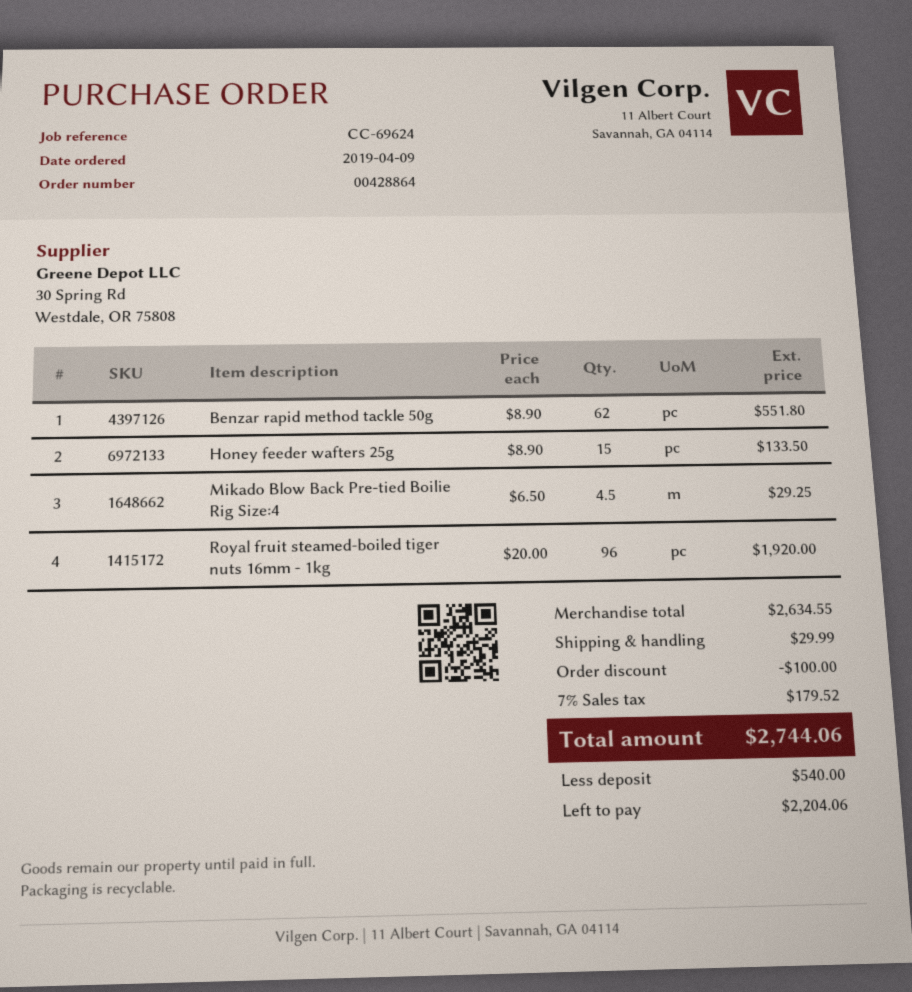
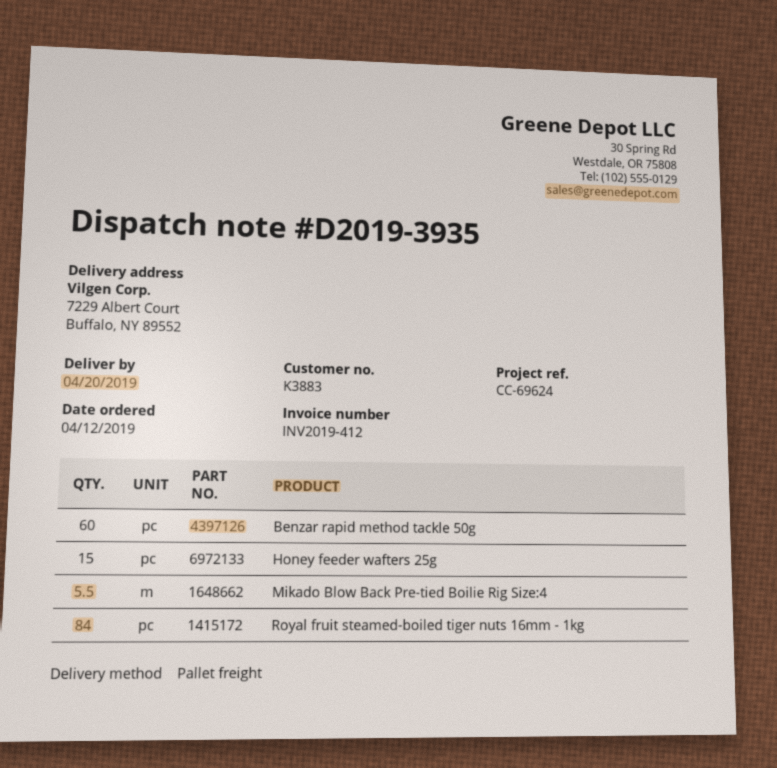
order date: 2019-04-09 -> 2019-04-12
Benzar rapid method tackle 50g: 62 -> 60
Mikado Blow Back Pre-tied Boilie Rig Size:4: 4.5 -> 5.5
Royal fruit steamed-boiled tiger nuts 16mm - 1kg: 96 -> 84

